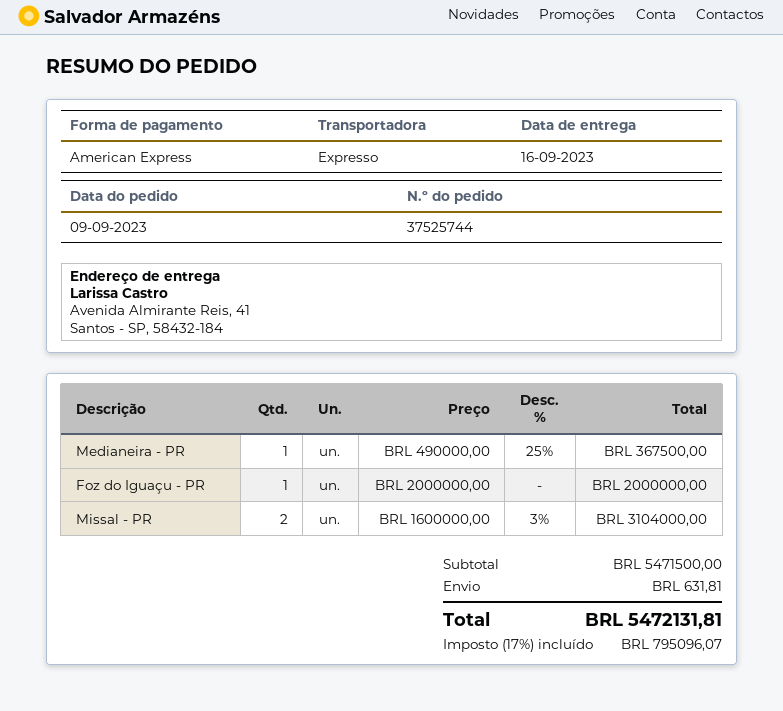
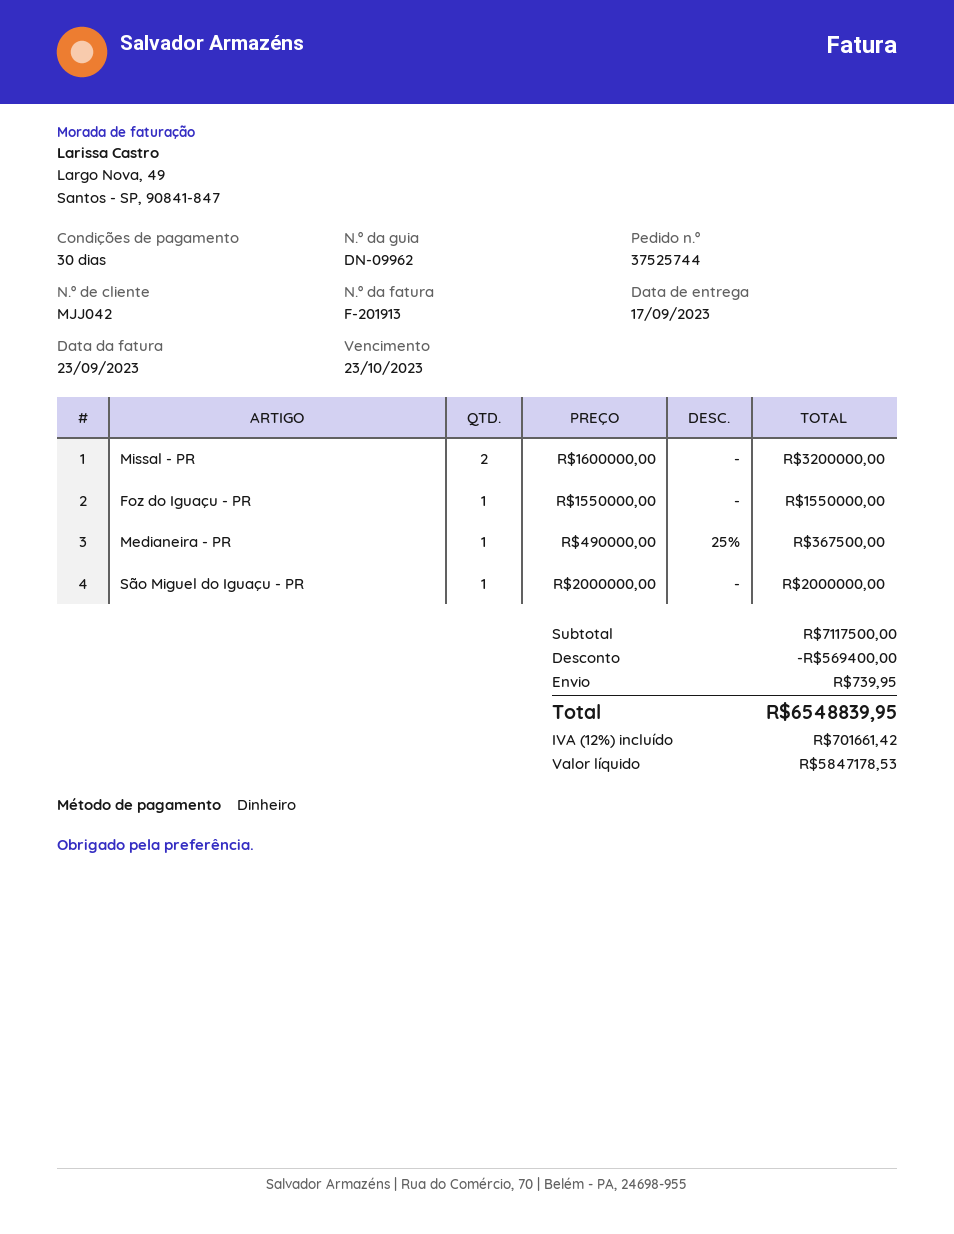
delivery date: 2023-09-16 -> 2023-09-17
payment method: American Express -> cash
Foz do Iguaçu - PR: 1 x 2000000.00 = 2000000.00 -> 1 x 1550000.00 = 1550000.00
Missal - PR: 2 x 1600000.00 - 3% = 3104000.00 -> 2 x 1600000.00 = 3200000.00
São Miguel do Iguaçu - PR: none -> 1 x 2000000.00 = 2000000.00
subtotal: 5471500.00 -> 7117500.00
discount: none -> 569400.00
shipping: 631.81 -> 739.95
tax: 17% = 795096.07 -> 12% = 701661.42
total: 5472131.81 -> 6548839.95

